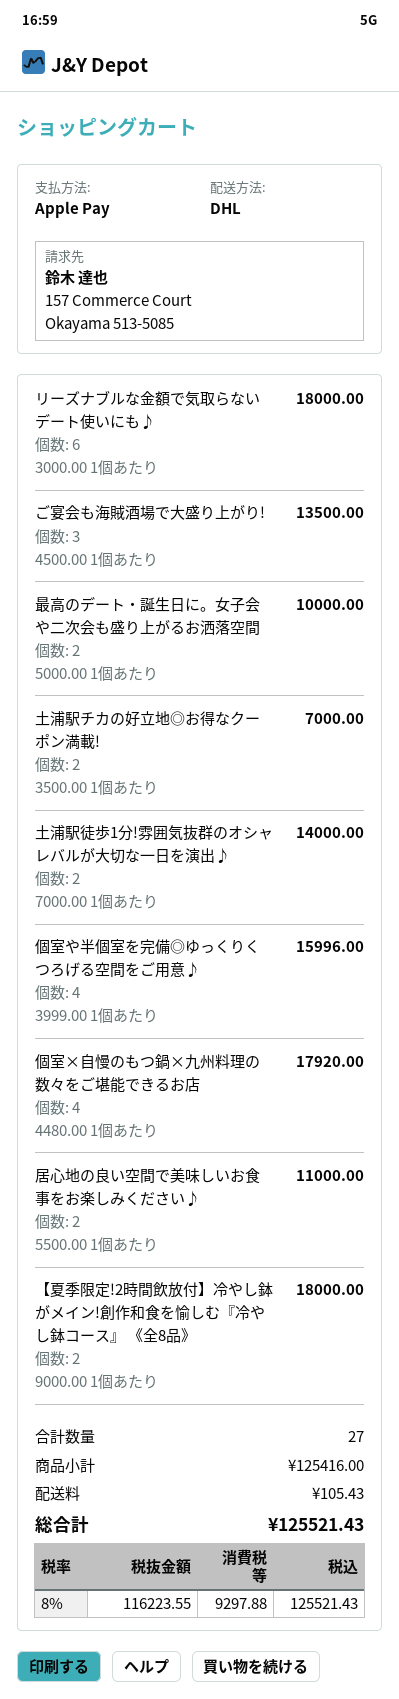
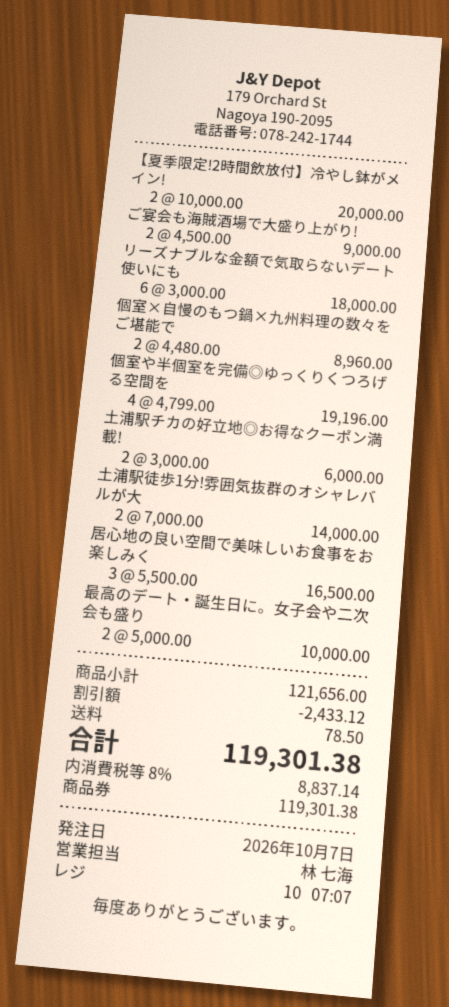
payment method: Apple Pay -> gift card
ご宴会も海賊酒場で大盛り上がり!: 3 x 4500.00 = 13500.00 -> 2 x 4500.00 = 9000.00
土浦駅チカの好立地◎お得なクーポン満載!: 2 x 3500.00 = 7000.00 -> 2 x 3000.00 = 6000.00
個室や半個室を完備◎ゆっくりくつろげる空間をご用意♪: 4 x 3999.00 = 15996.00 -> 4 x 4799.00 = 19196.00
個室×自慢のもつ鍋×九州料理の数々をご堪能できるお店: 4 x 4480.00 = 17920.00 -> 2 x 4480.00 = 8960.00
居心地の良い空間で美味しいお食事をお楽しみください♪: 2 x 5500.00 = 11000.00 -> 3 x 5500.00 = 16500.00
【夏季限定!2時間飲放付】冷やし鉢がメイン!創作和食を愉しむ『冷やし鉢コース』 《全8品》: 2 x 9000.00 = 18000.00 -> 2 x 10000.00 = 20000.00
subtotal: 125416.00 -> 121656.00
discount: none -> 2433.12
shipping: 105.43 -> 78.50
tax: 8% = 9297.88 -> 8% = 8837.14
total: 125521.43 -> 119301.38

